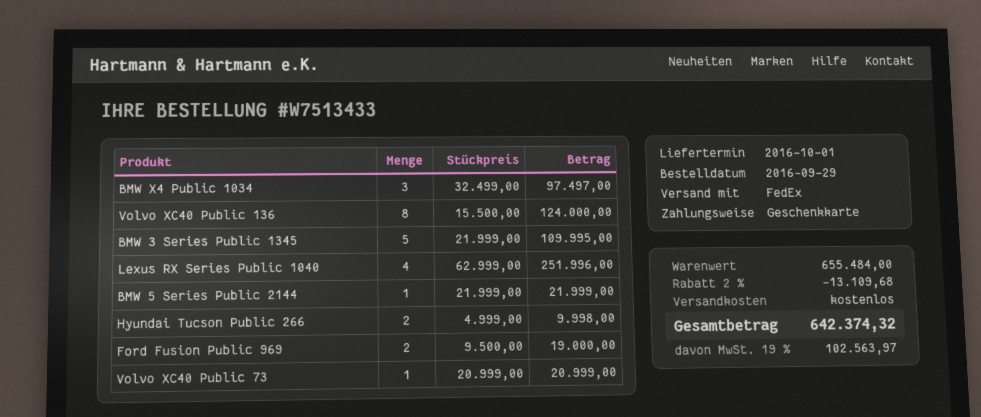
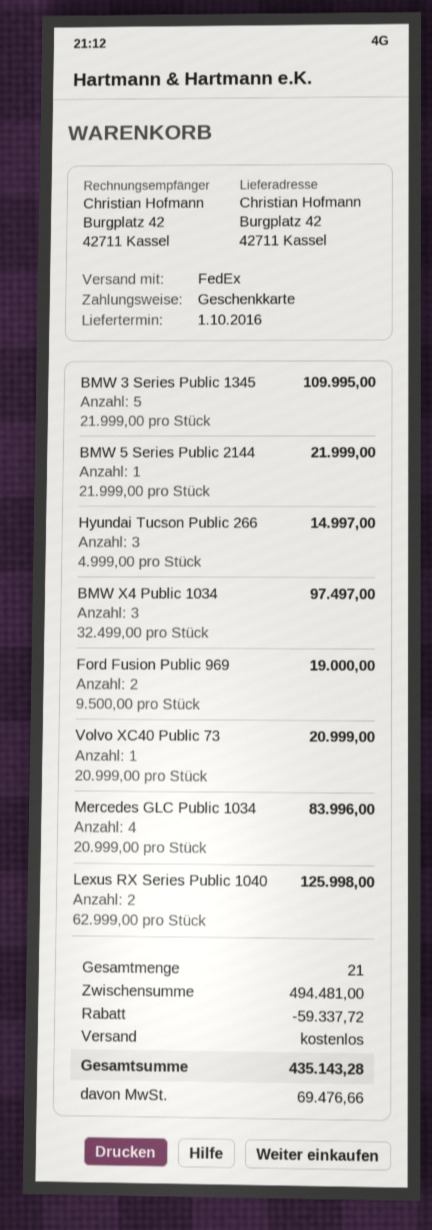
Volvo XC40 Public 136: 8 x 15500.00 = 124000.00 -> none
Lexus RX Series Public 1040: 4 x 62999.00 = 251996.00 -> 2 x 62999.00 = 125998.00
Hyundai Tucson Public 266: 2 x 4999.00 = 9998.00 -> 3 x 4999.00 = 14997.00
Mercedes GLC Public 1034: none -> 4 x 20999.00 = 83996.00
subtotal: 655484.00 -> 494481.00
discount: 13109.68 -> 59337.72
tax: 102563.97 -> 69476.66
total: 642374.32 -> 435143.28

